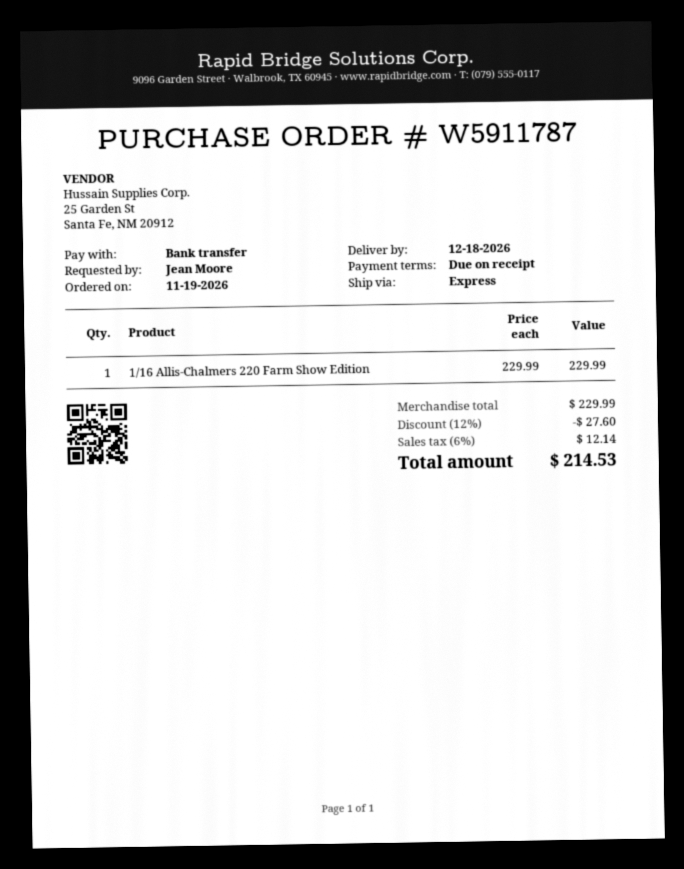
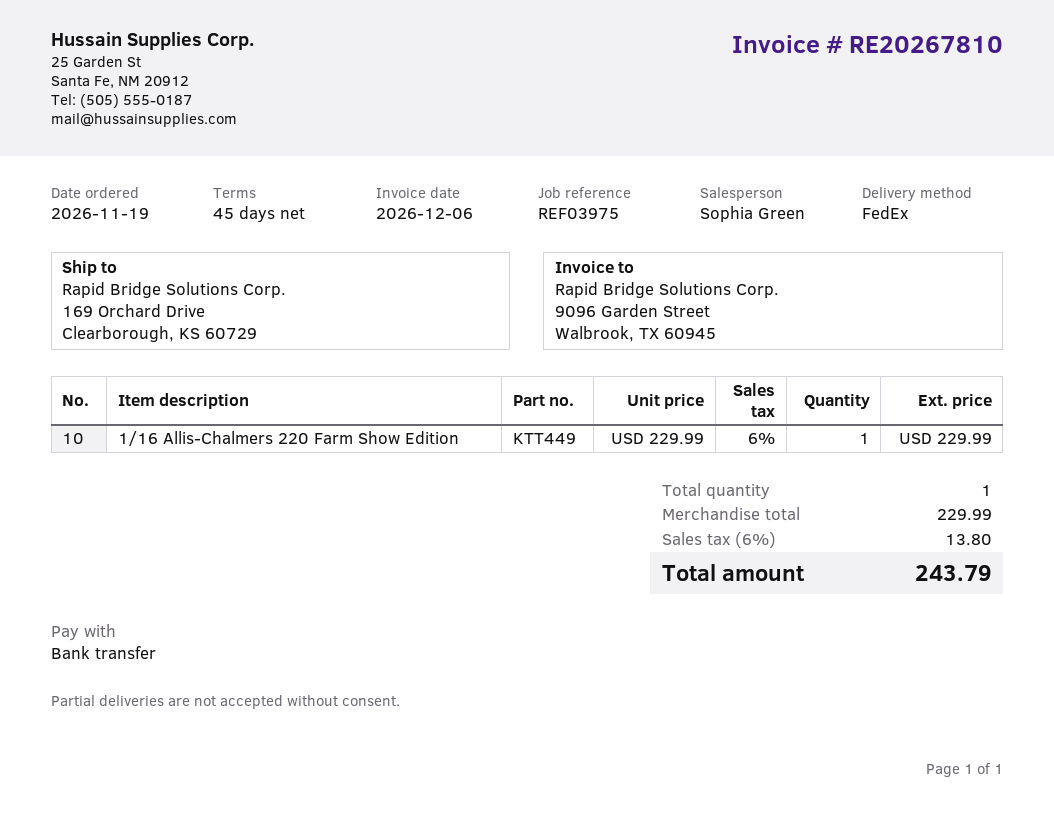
payment terms: on receipt -> 45 days
shipping method: express -> FedEx
discount: 12% = 27.60 -> none
tax: 6% = 12.14 -> 6% = 13.80
total: 214.53 -> 243.79

